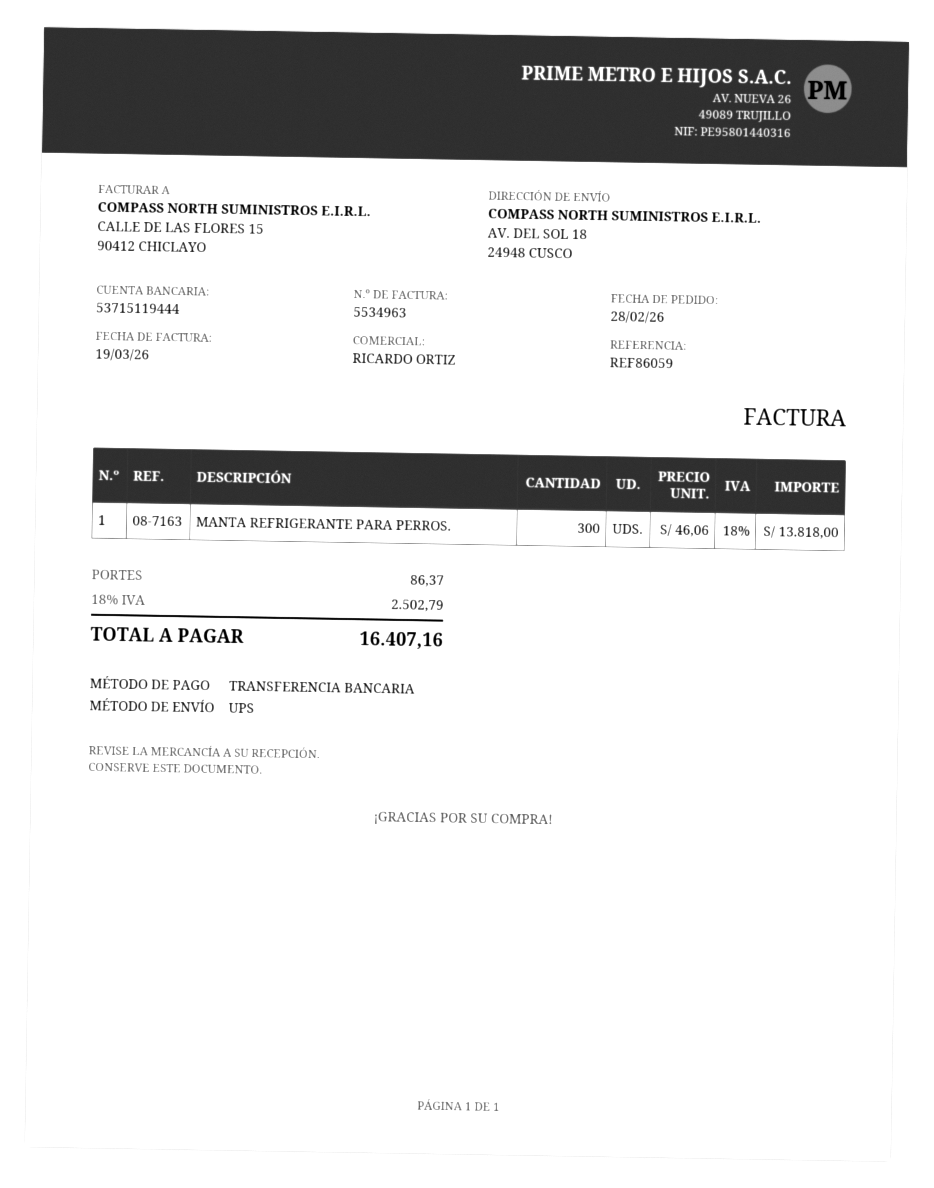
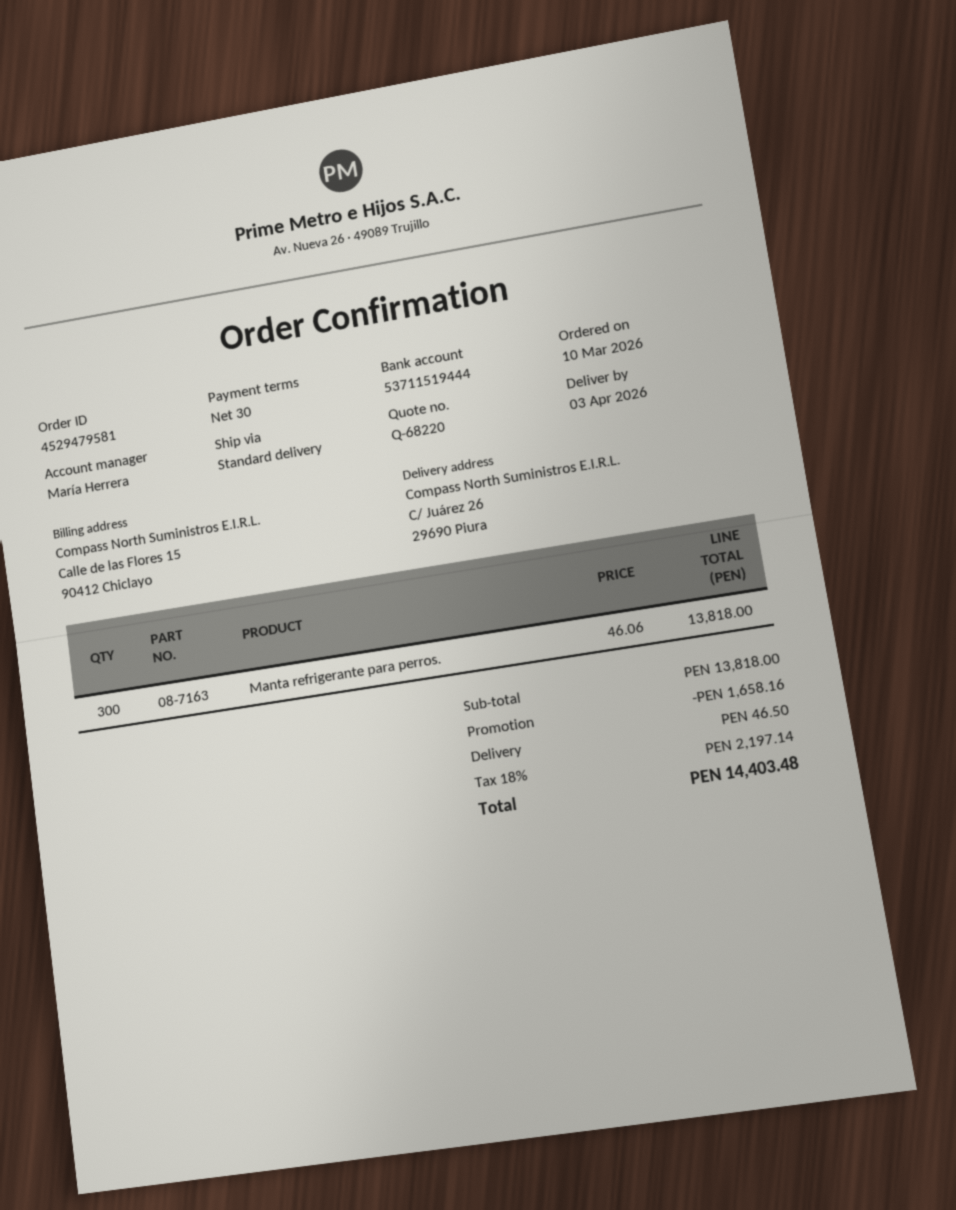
order date: 2026-02-28 -> 2026-03-10
sales rep: RICARDO ORTIZ -> María Herrera
bank account: 53715119444 -> 53711519444
shipping method: UPS -> standard
ship to: AV. DEL SOL 18, 24948 CUSCO -> C/ Juárez 26, 29690 Piura
discount: none -> 1658.16
shipping: 86.37 -> 46.50
tax: 18% = 2502.79 -> 18% = 2197.14
total: 16407.16 -> 14403.48

